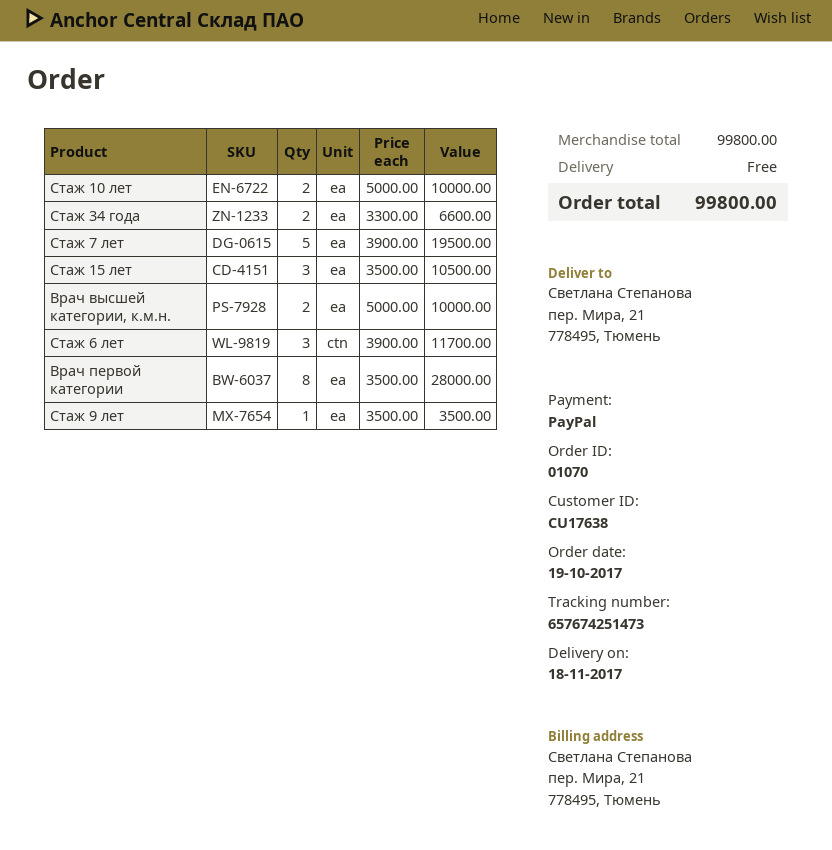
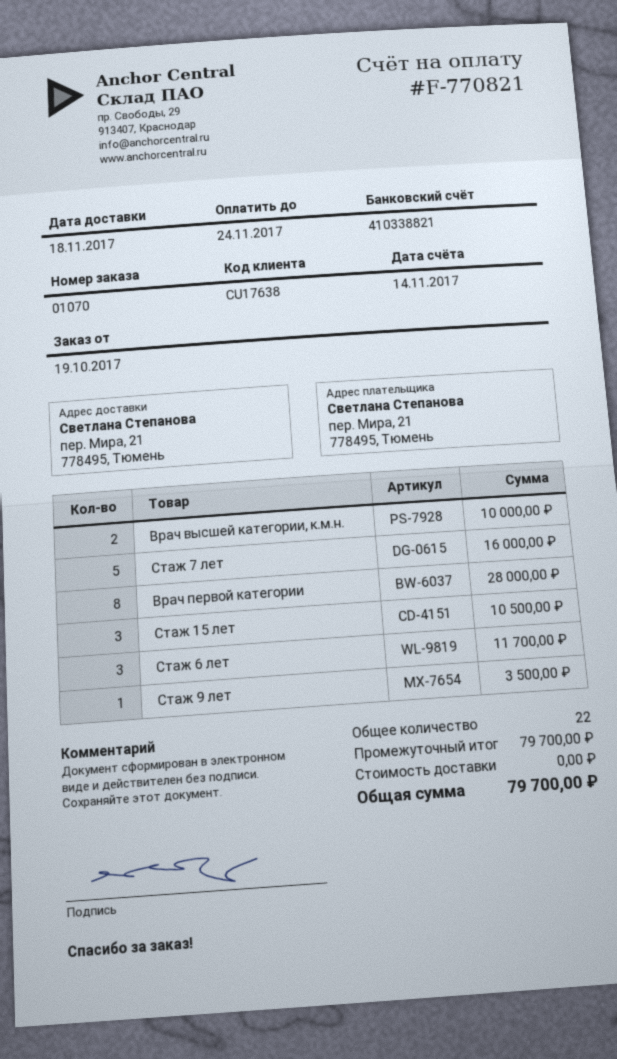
Стаж 10 лет: 2 for 10000.00 -> none
Стаж 34 года: 2 for 6600.00 -> none
Стаж 7 лет: 5 for 19500.00 -> 5 for 16000.00
subtotal: 99800.00 -> 79700.00
total: 99800.00 -> 79700.00

